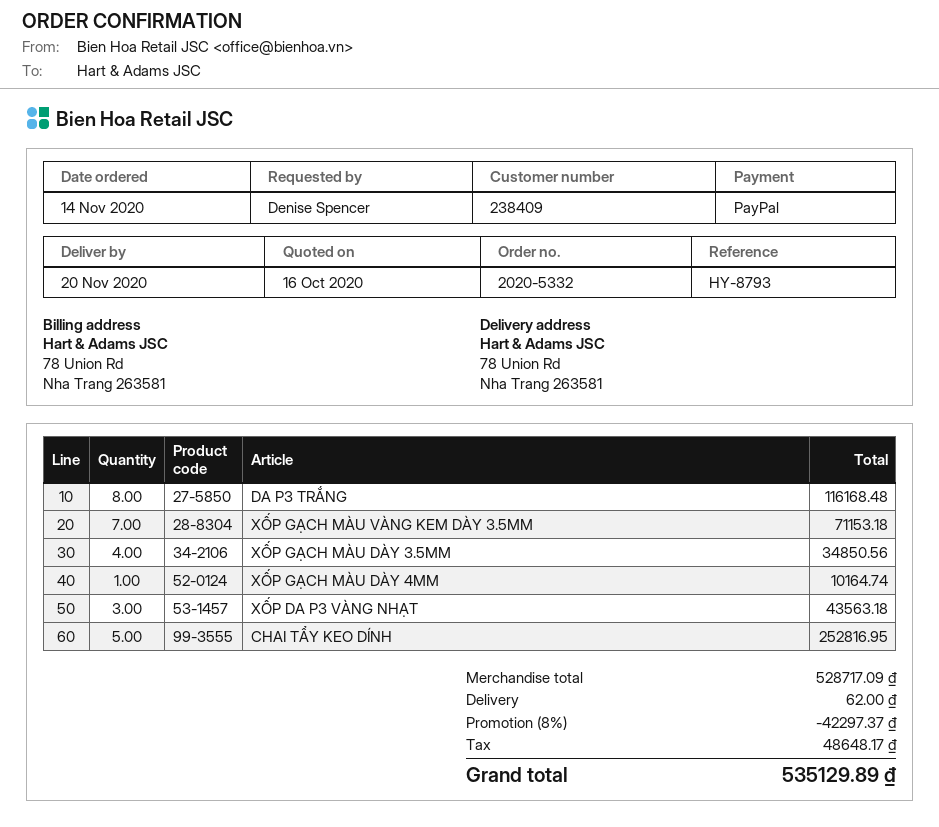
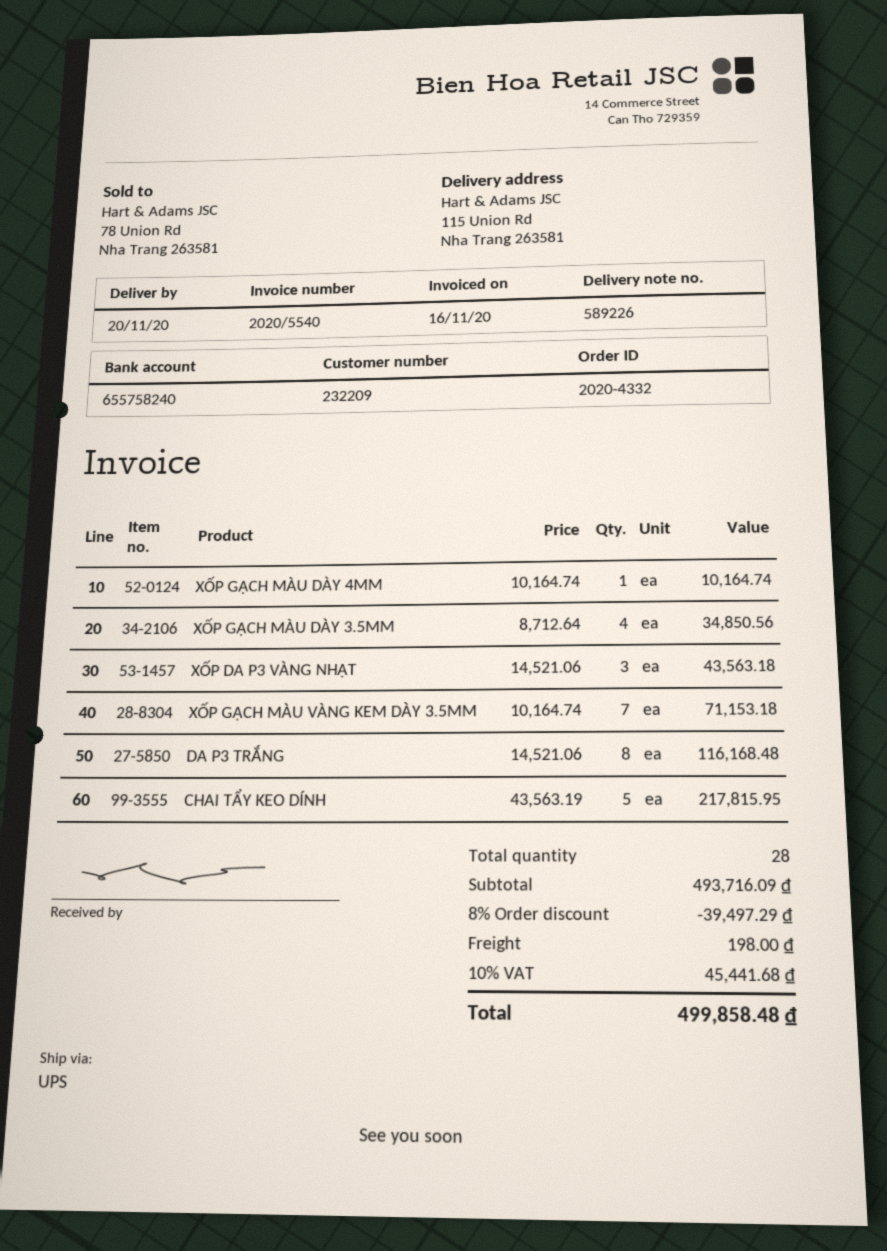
order number: 2020-5332 -> 2020-4332
customer number: 238409 -> 232209
ship to: 78 Union Rd, Nha Trang 263581 -> 115 Union Rd, Nha Trang 263581
CHAI TẨY KEO DÍNH: 5 for 252816.95 -> 5 for 217815.95
subtotal: 528717.09 -> 493716.09
discount: 8% = 42297.37 -> 8% = 39497.29
shipping: 62.00 -> 198.00
tax: 48648.17 -> 45441.68
total: 535129.89 -> 499858.48

